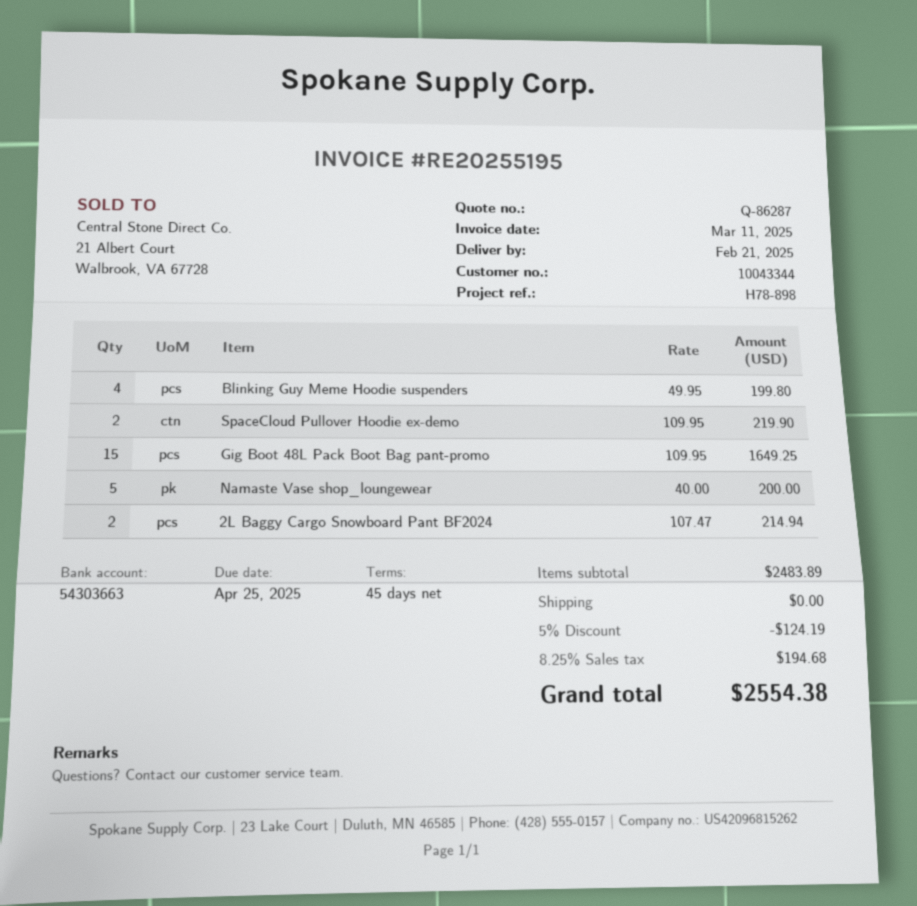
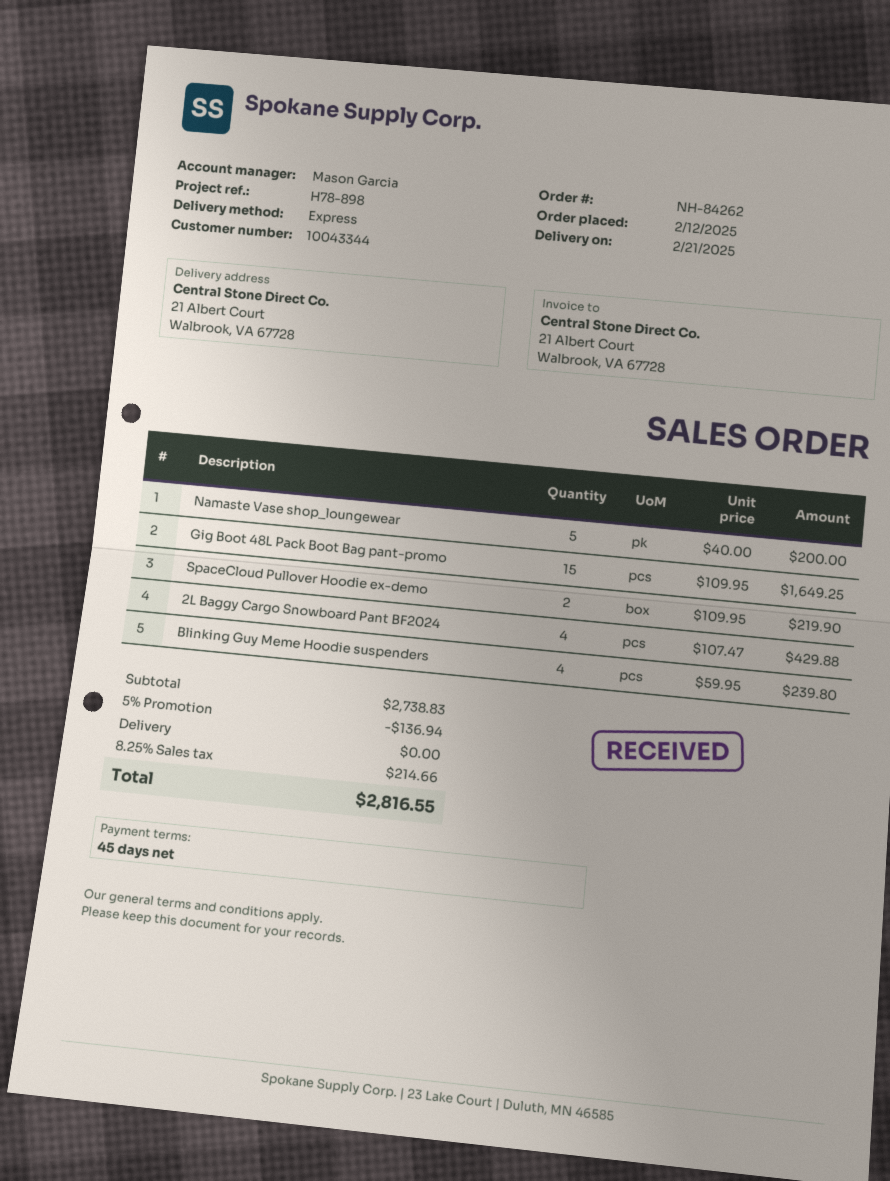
Blinking Guy Meme Hoodie suspenders: 4 x 49.95 = 199.80 -> 4 x 59.95 = 239.80
2L Baggy Cargo Snowboard Pant BF2024: 2 x 107.47 = 214.94 -> 4 x 107.47 = 429.88
subtotal: 2483.89 -> 2738.83
discount: 5% = 124.19 -> 5% = 136.94
tax: 8.25% = 194.68 -> 8.25% = 214.66
total: 2554.38 -> 2816.55

